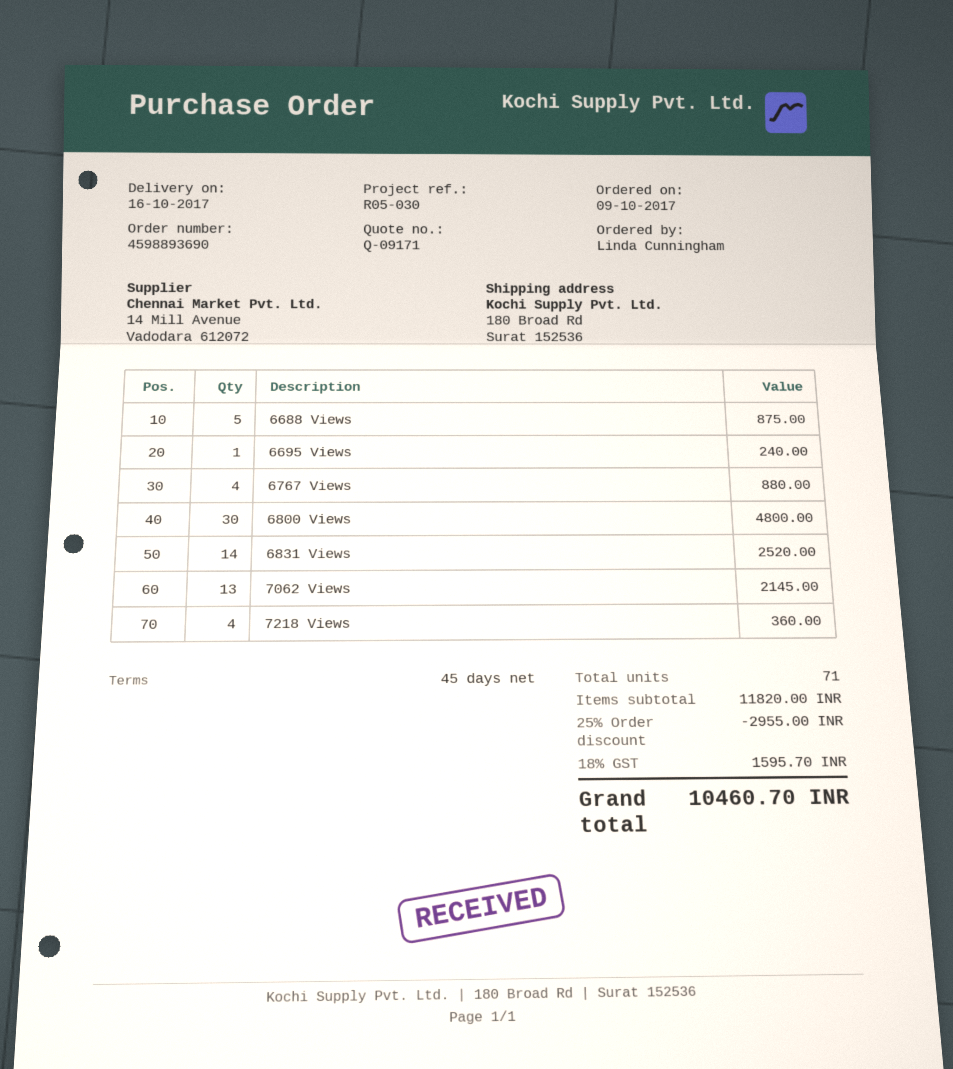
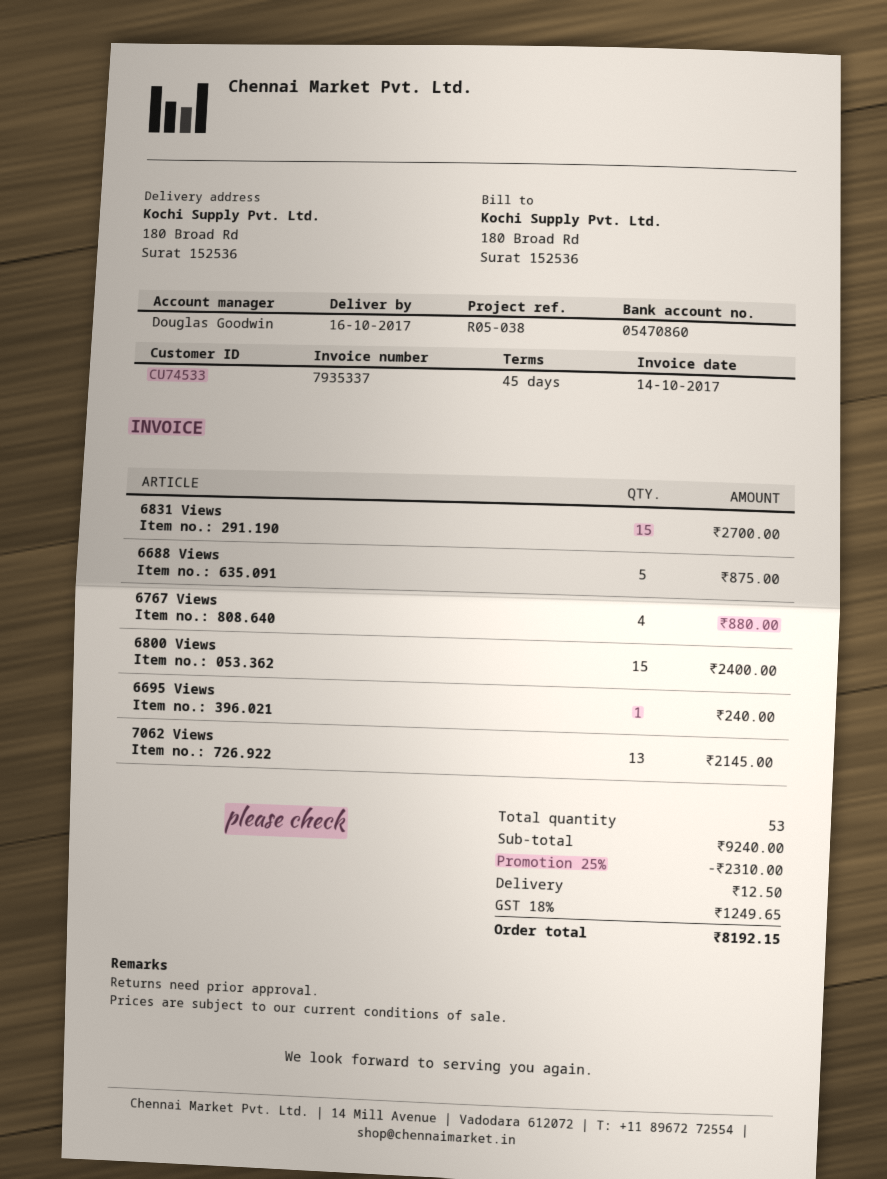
reference: R05-030 -> R05-038
6800 Views: 30 for 4800.00 -> 15 for 2400.00
6831 Views: 14 for 2520.00 -> 15 for 2700.00
7218 Views: 4 for 360.00 -> none
total quantity: 71 -> 53
subtotal: 11820.00 -> 9240.00
discount: 25% = 2955.00 -> 25% = 2310.00
shipping: none -> 12.50
tax: 18% = 1595.70 -> 18% = 1249.65
total: 10460.70 -> 8192.15

